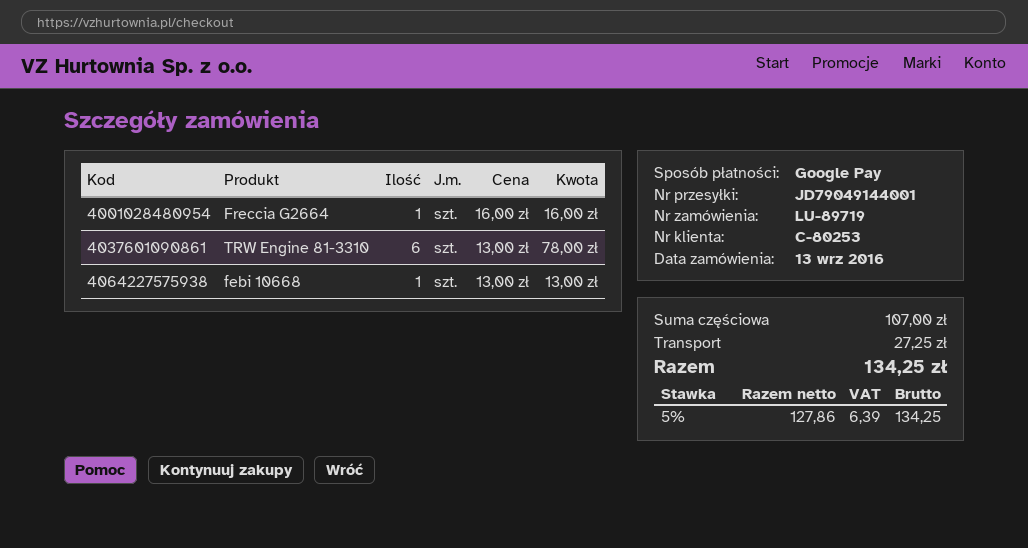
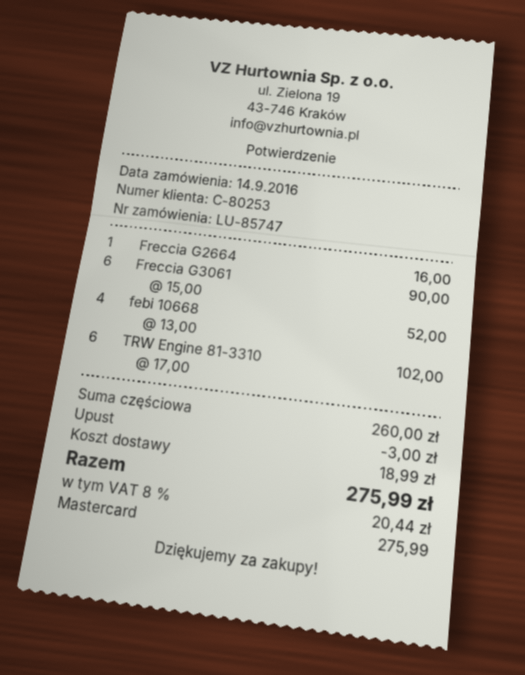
order number: LU-89719 -> LU-85747
order date: 2016-09-13 -> 2016-09-14
payment method: Google Pay -> Mastercard
TRW Engine 81-3310: 6 x 13.00 = 78.00 -> 6 x 17.00 = 102.00
febi 10668: 1 x 13.00 = 13.00 -> 4 x 13.00 = 52.00
Freccia G3061: none -> 6 x 15.00 = 90.00
subtotal: 107.00 -> 260.00
discount: none -> 3.00
shipping: 27.25 -> 18.99
tax: 5% = 6.39 -> 8% = 20.44
total: 134.25 -> 275.99

